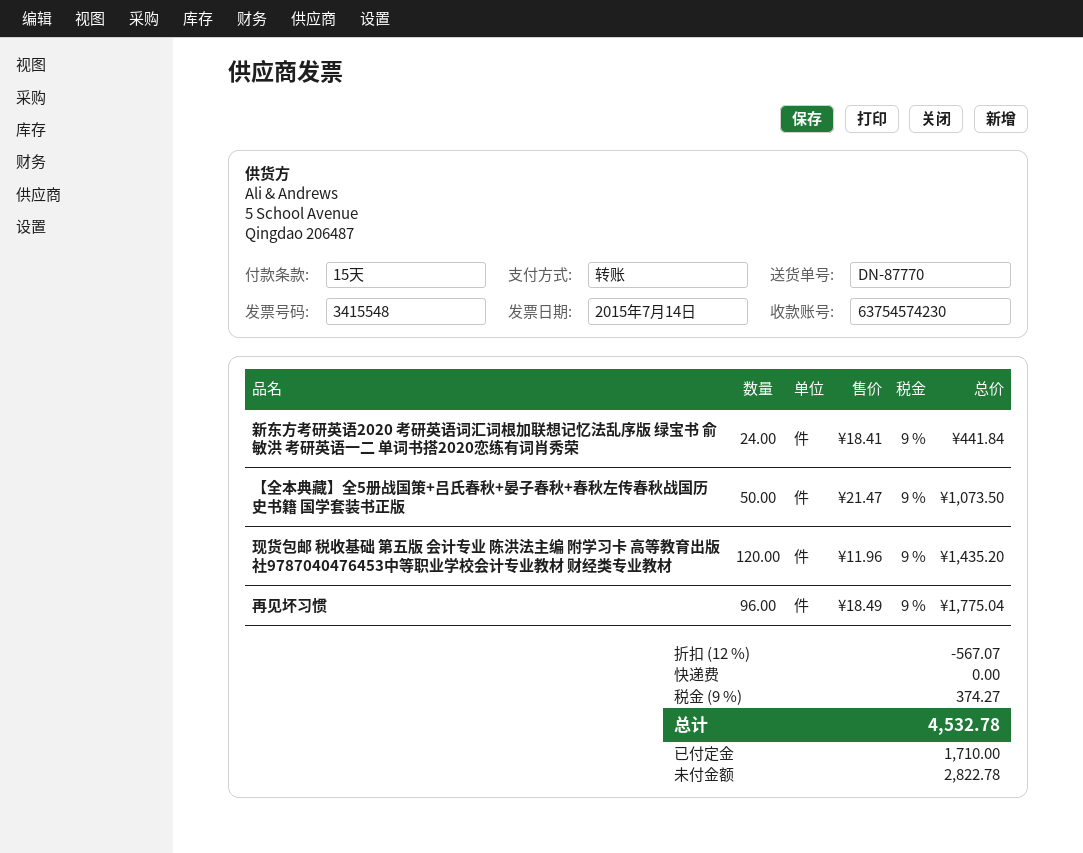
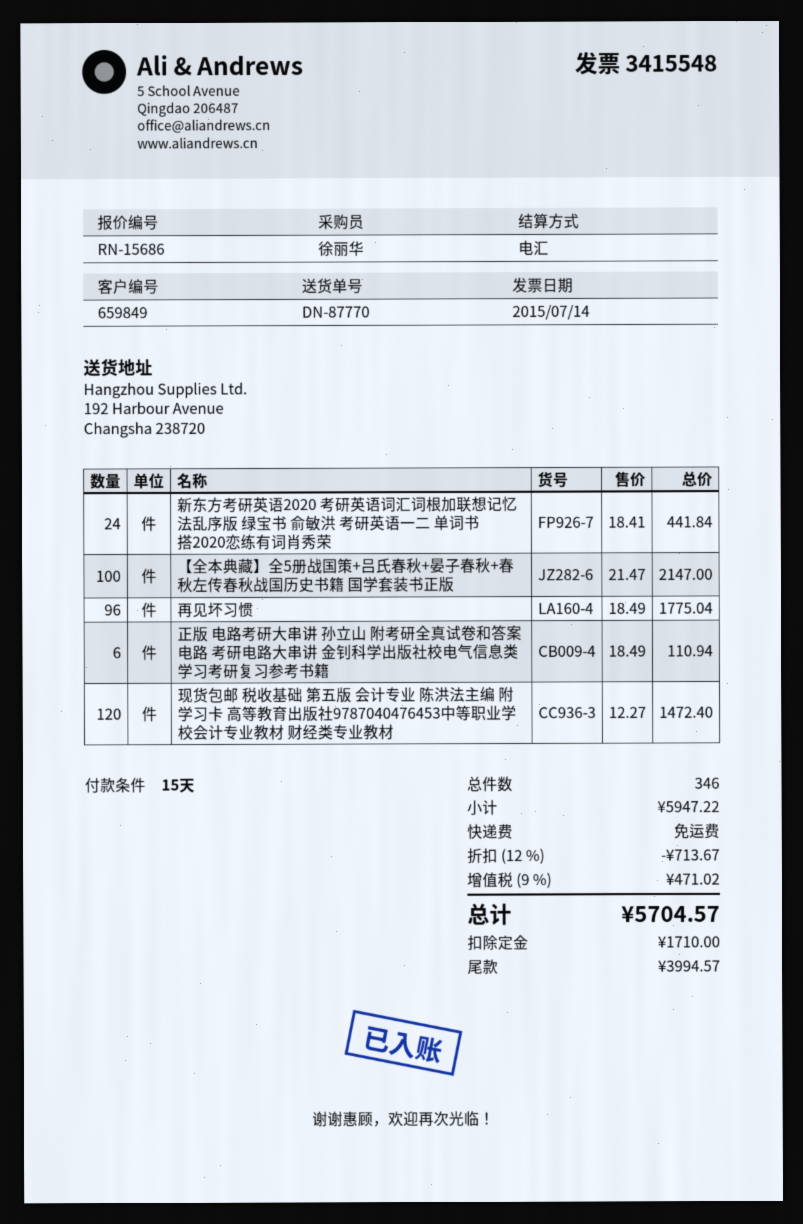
【全本典藏】全5册战国策+吕氏春秋+晏子春秋+春秋左传春秋战国历史书籍 国学套装书正版: 50 x 21.47 = 1073.50 -> 100 x 21.47 = 2147.00
现货包邮 税收基础 第五版 会计专业 陈洪法主编 附学习卡 高等教育出版社9787040476453中等职业学校会计专业教材 财经类专业教材: 120 x 11.96 = 1435.20 -> 120 x 12.27 = 1472.40
正版 电路考研大串讲 孙立山 附考研全真试卷和答案电路 考研电路大串讲 金钊科学出版社校电气信息类 学习考研复习参考书籍: none -> 6 x 18.49 = 110.94
discount: 12% = 567.07 -> 12% = 713.67
tax: 9% = 374.27 -> 9% = 471.02
total: 4532.78 -> 5704.57
balance: 2822.78 -> 3994.57

